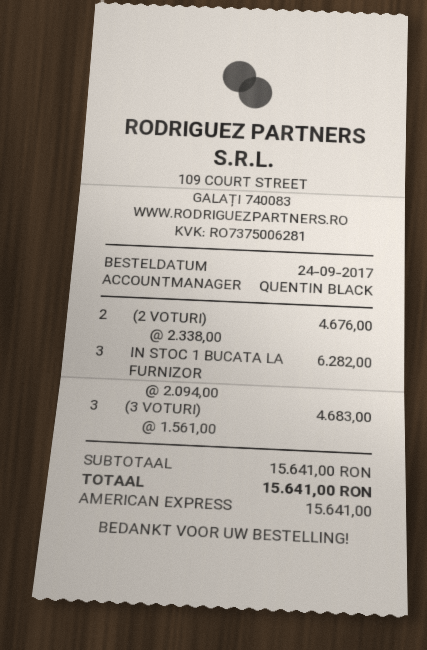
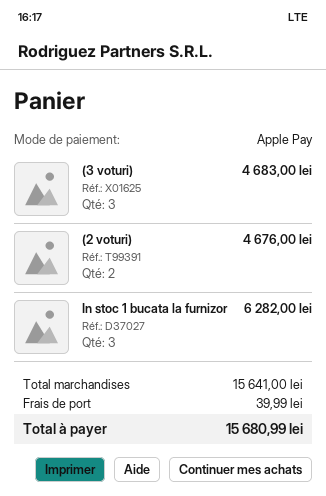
payment method: American Express -> Apple Pay
shipping: none -> 39.99
total: 15641.00 -> 15680.99

